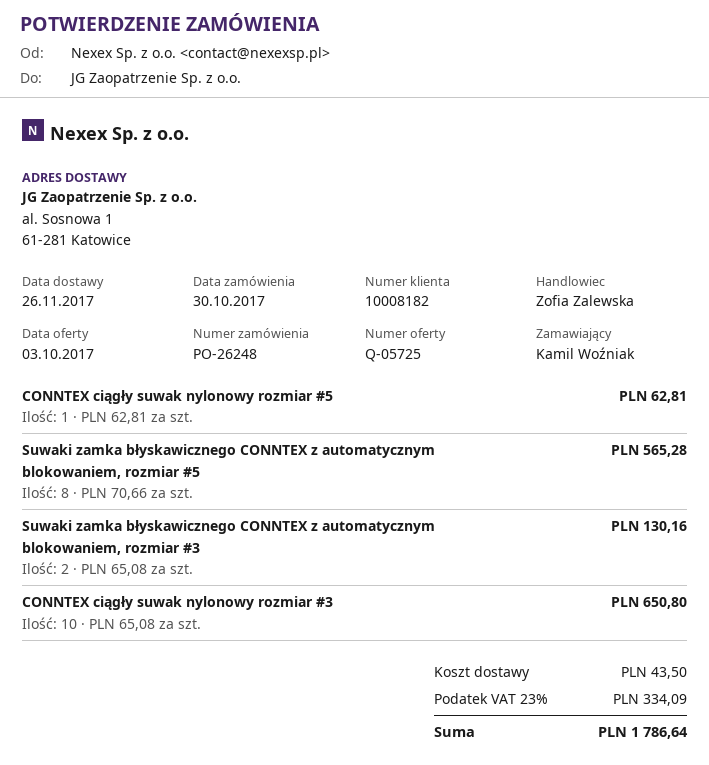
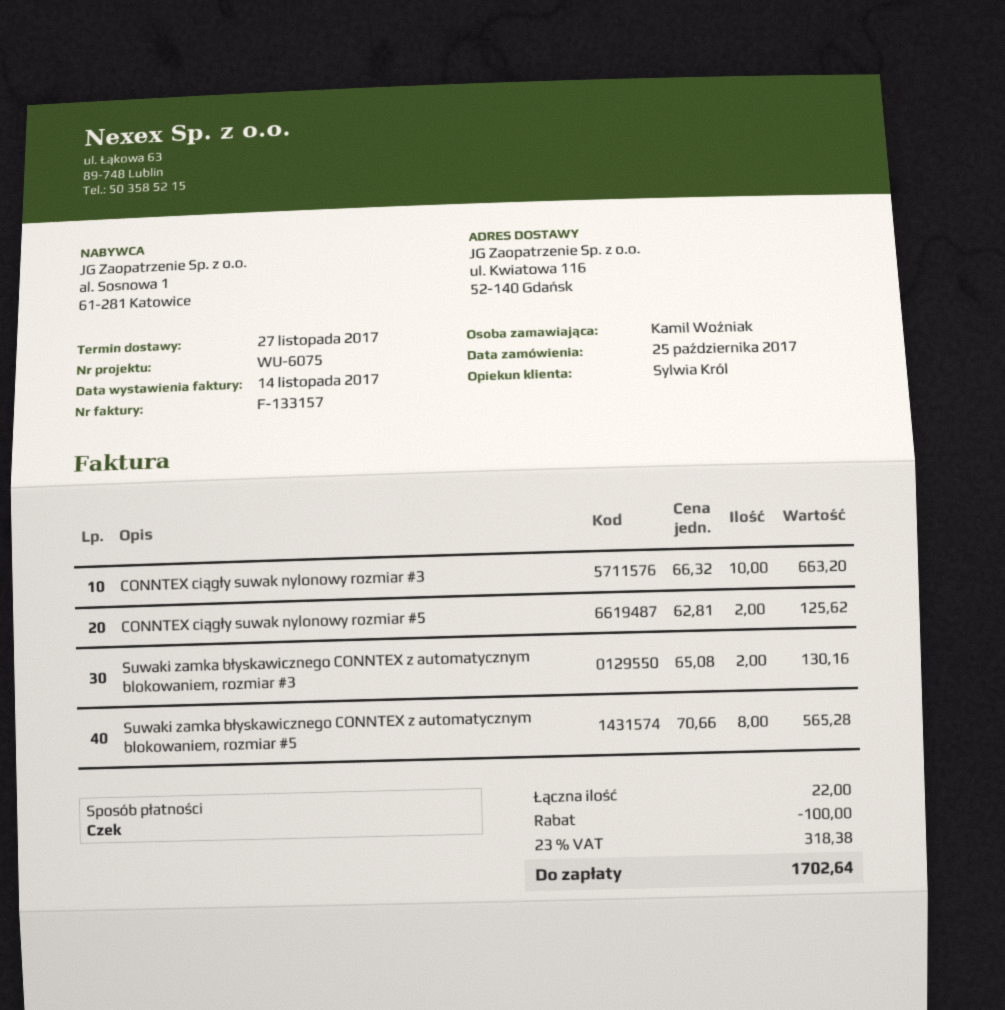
order date: 2017-10-30 -> 2017-10-25
delivery date: 2017-11-26 -> 2017-11-27
sales rep: Zofia Zalewska -> Sylwia Król
ship to: al. Sosnowa 1, 61-281 Katowice -> ul. Kwiatowa 116, 52-140 Gdańsk
CONNTEX ciągły suwak nylonowy rozmiar #5: 1 x 62.81 = 62.81 -> 2 x 62.81 = 125.62
CONNTEX ciągły suwak nylonowy rozmiar #3: 10 x 65.08 = 650.80 -> 10 x 66.32 = 663.20
discount: none -> 100.00
shipping: 43.50 -> none
tax: 23% = 334.09 -> 23% = 318.38
total: 1786.64 -> 1702.64

